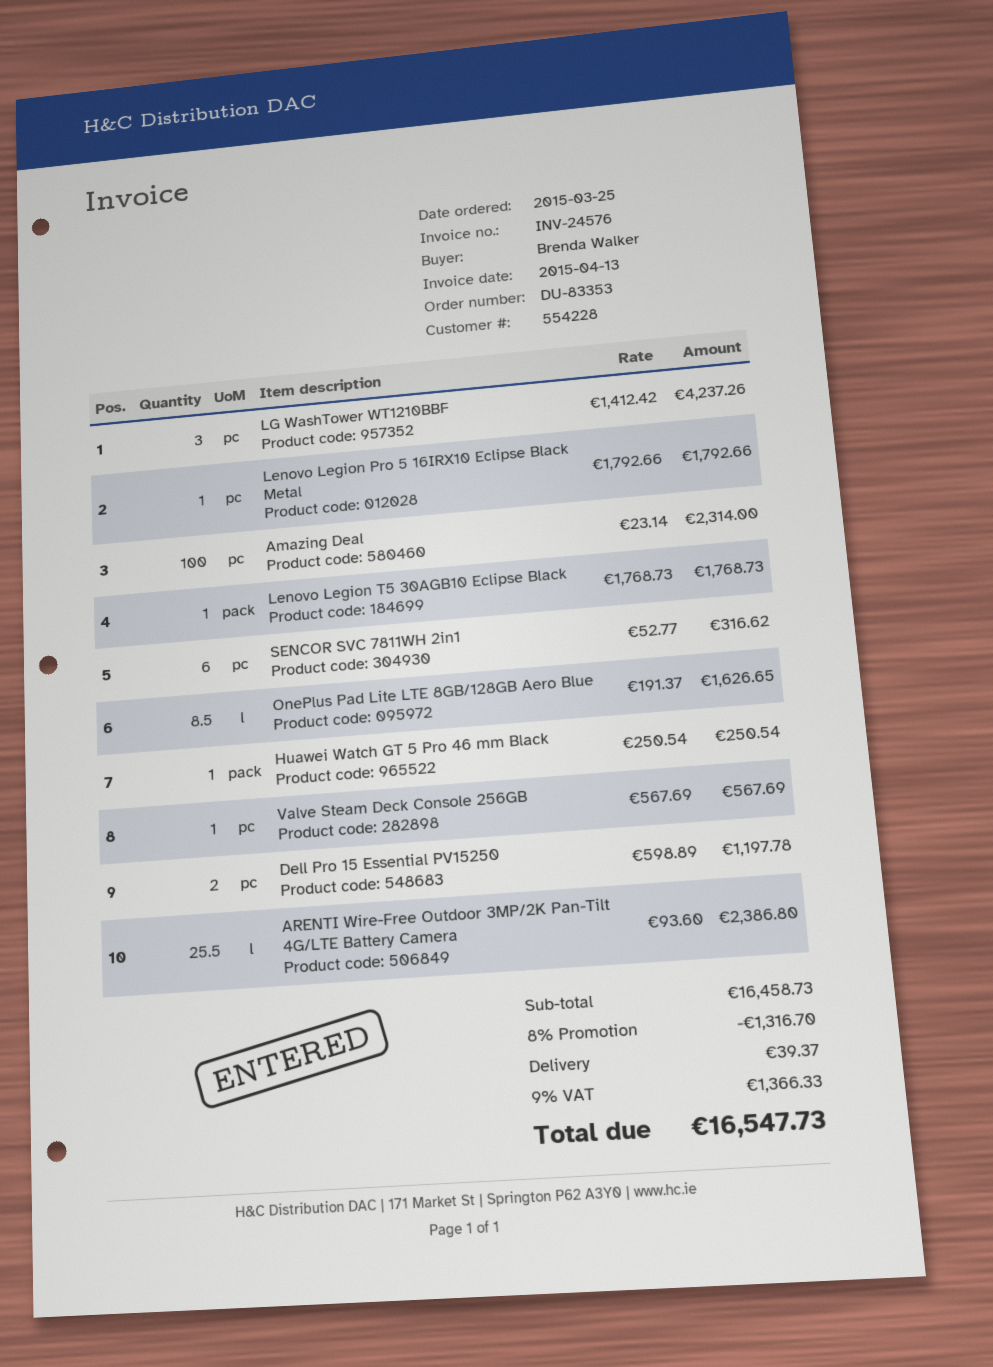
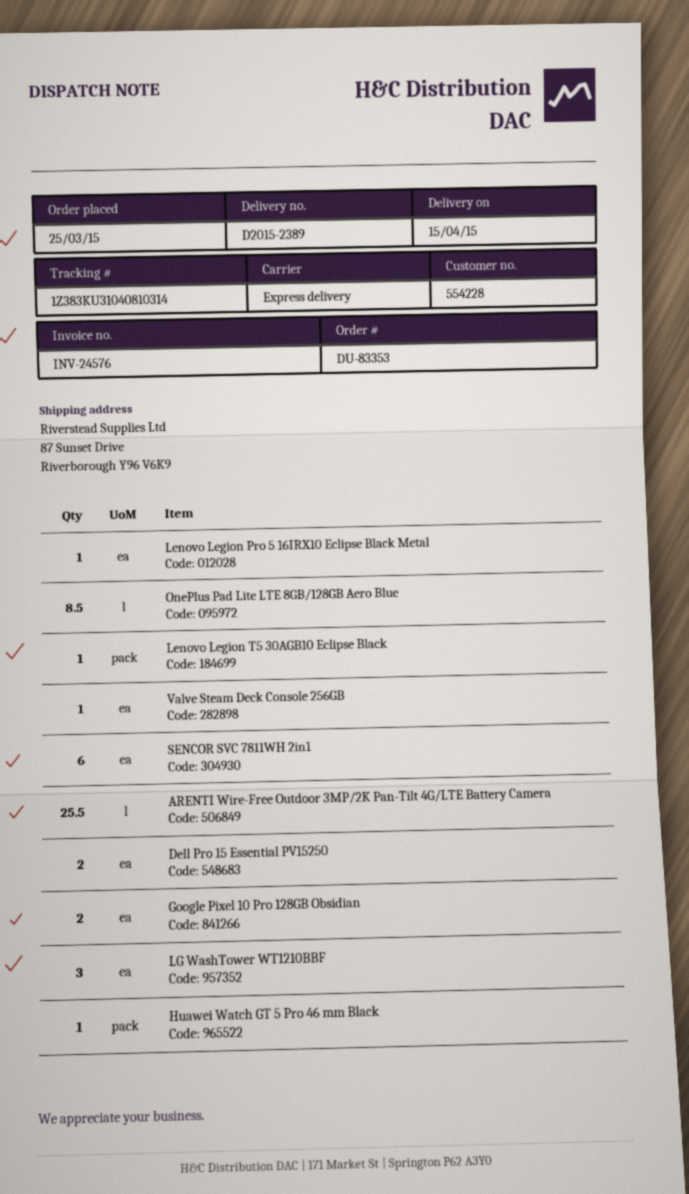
Amazing Deal: 100 -> none
Google Pixel 10 Pro 128GB Obsidian: none -> 2

